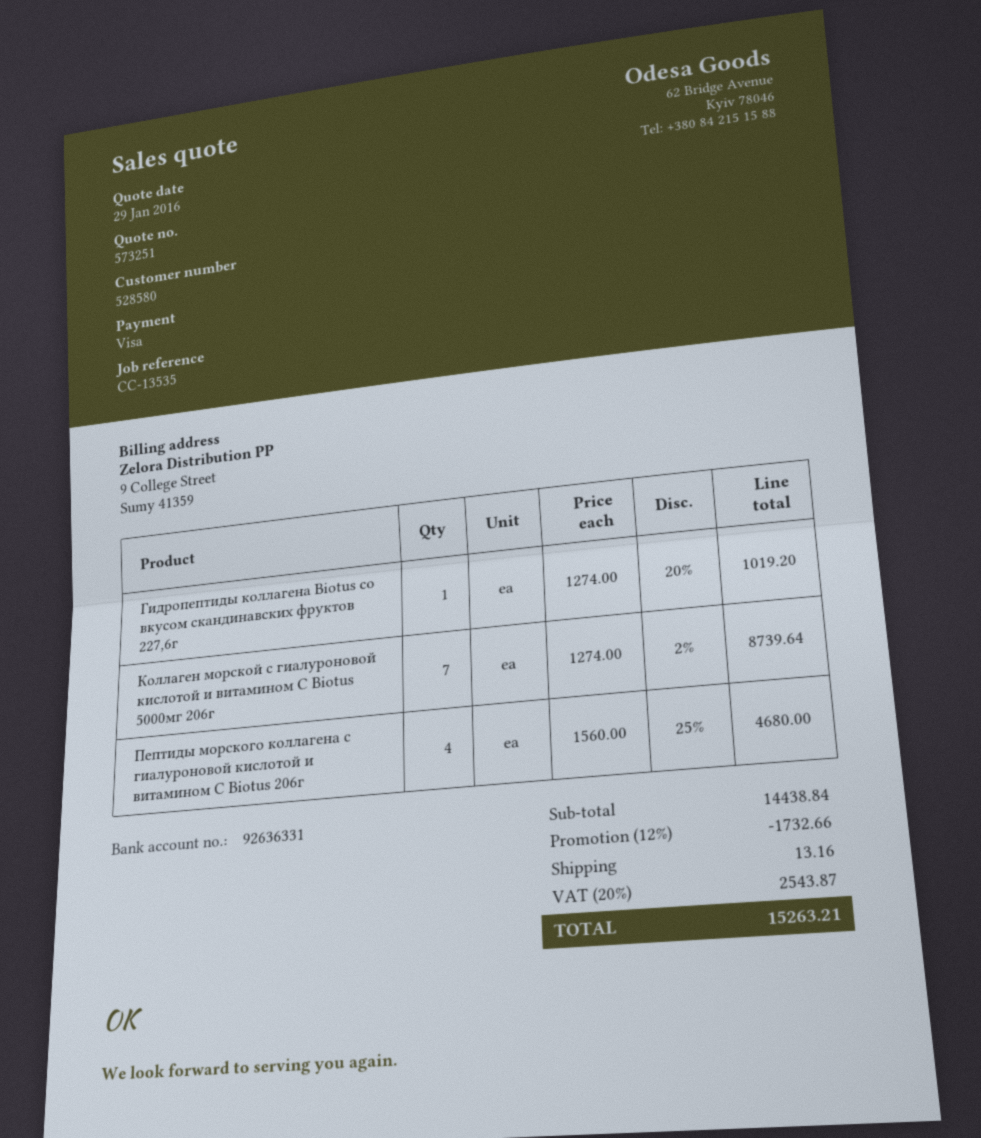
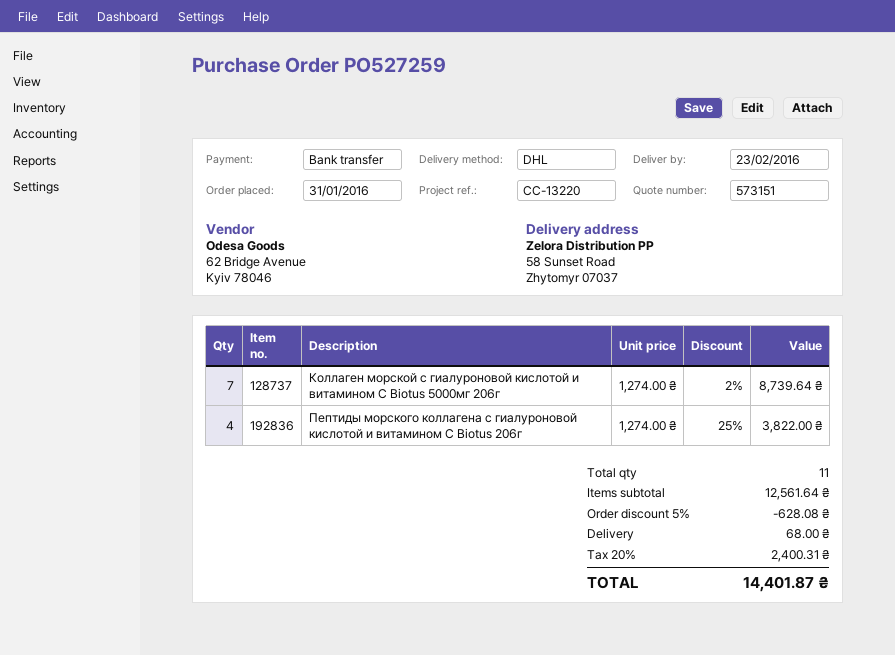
quote number: 573251 -> 573151
reference: CC-13535 -> CC-13220
payment method: Visa -> bank transfer
Гидропептиды коллагена Biotus со вкусом скандинавских фруктов 227,6г: 1 x 1274.00 - 20% = 1019.20 -> none
Пептиды морского коллагена с гиалуроновой кислотой и витамином С Biotus 206г: 4 x 1560.00 - 25% = 4680.00 -> 4 x 1274.00 - 25% = 3822.00
subtotal: 14438.84 -> 12561.64
discount: 12% = 1732.66 -> 5% = 628.08
shipping: 13.16 -> 68.00
tax: 20% = 2543.87 -> 20% = 2400.31
total: 15263.21 -> 14401.87

